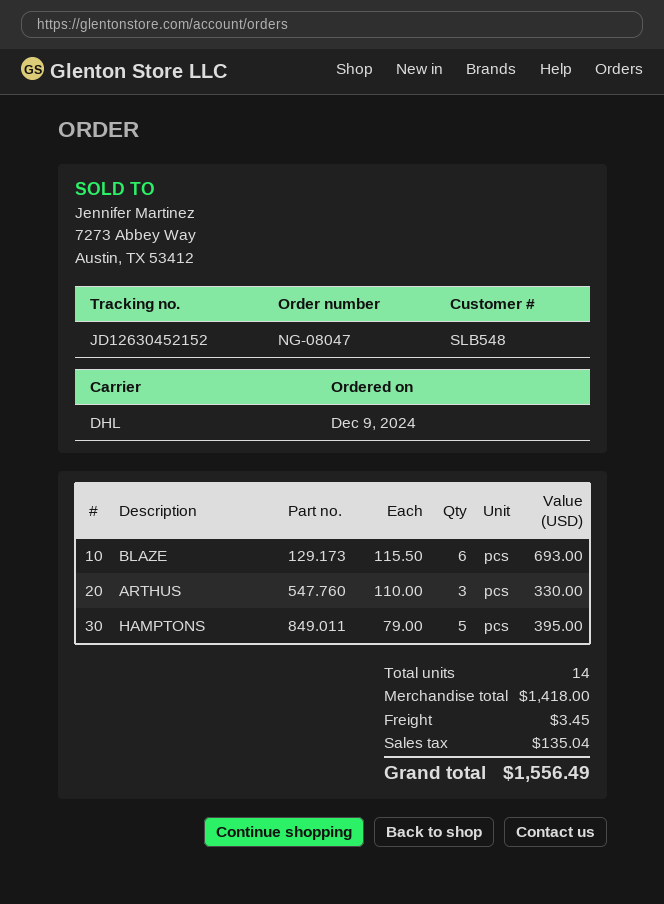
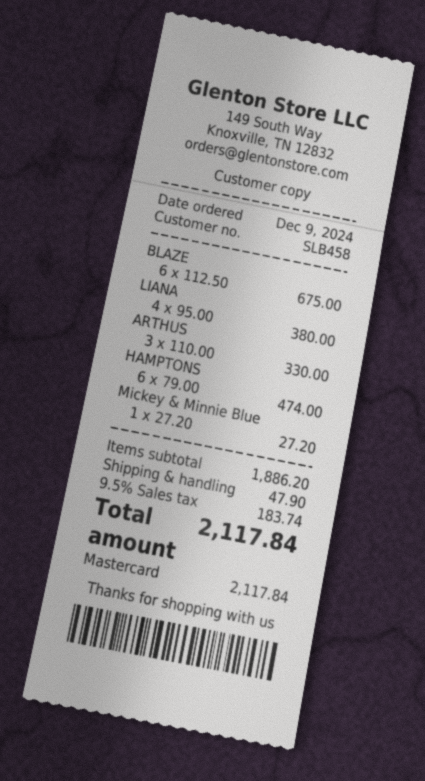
customer number: SLB548 -> SLB458
BLAZE: 6 x 115.50 = 693.00 -> 6 x 112.50 = 675.00
HAMPTONS: 5 x 79.00 = 395.00 -> 6 x 79.00 = 474.00
LIANA: none -> 4 x 95.00 = 380.00
Mickey & Minnie Blue: none -> 1 x 27.20 = 27.20
subtotal: 1418.00 -> 1886.20
shipping: 3.45 -> 47.90
tax: 135.04 -> 183.74
total: 1556.49 -> 2117.84

